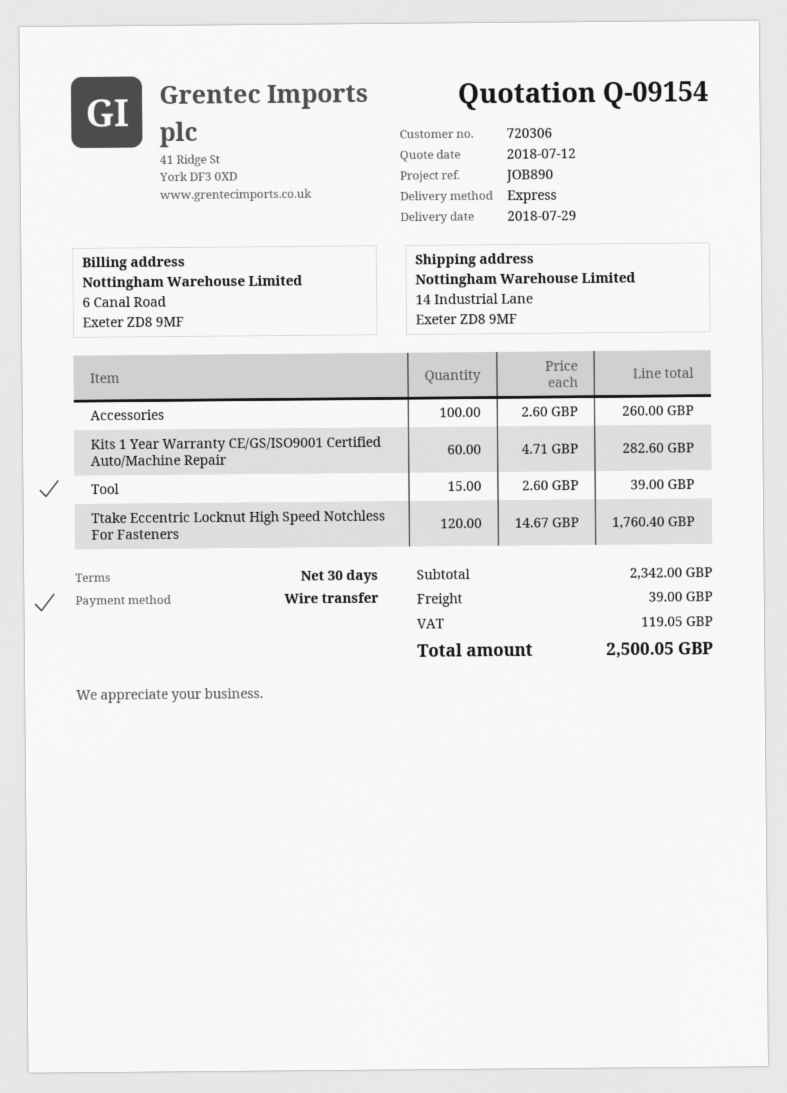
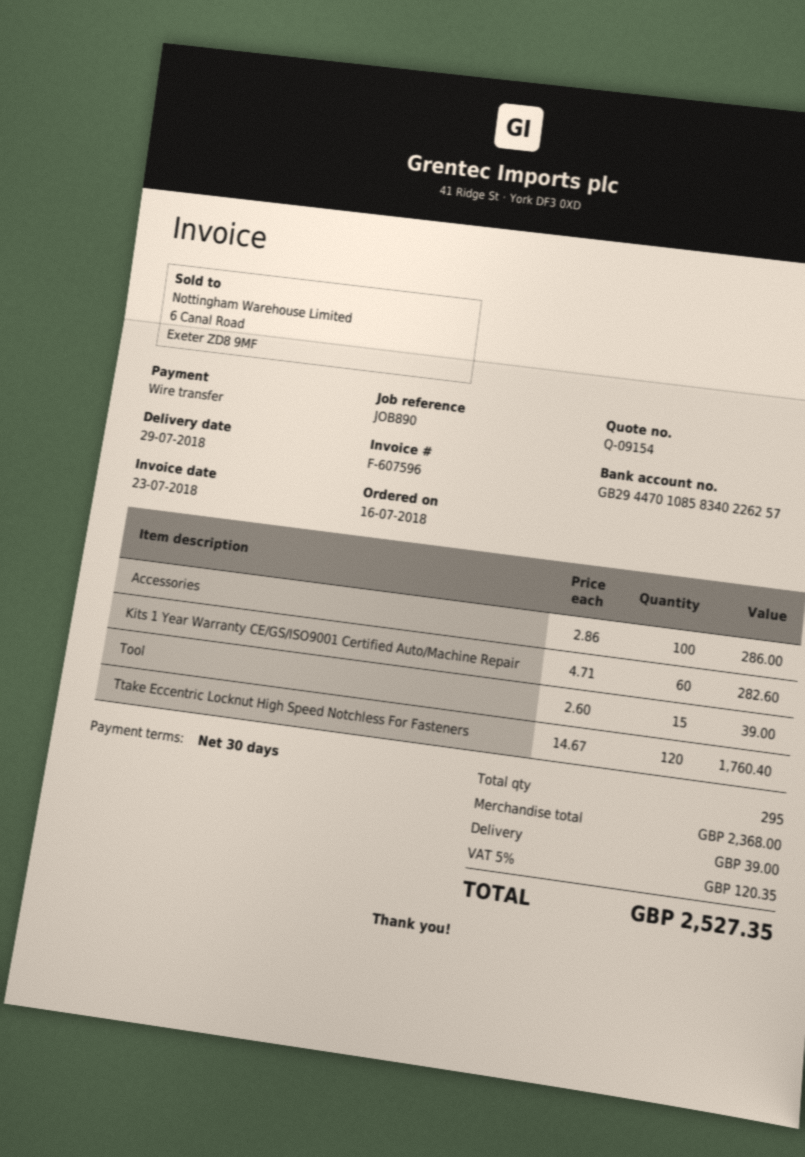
Accessories: 100 x 2.60 = 260.00 -> 100 x 2.86 = 286.00
subtotal: 2342.00 -> 2368.00
tax: 119.05 -> 120.35
total: 2500.05 -> 2527.35

